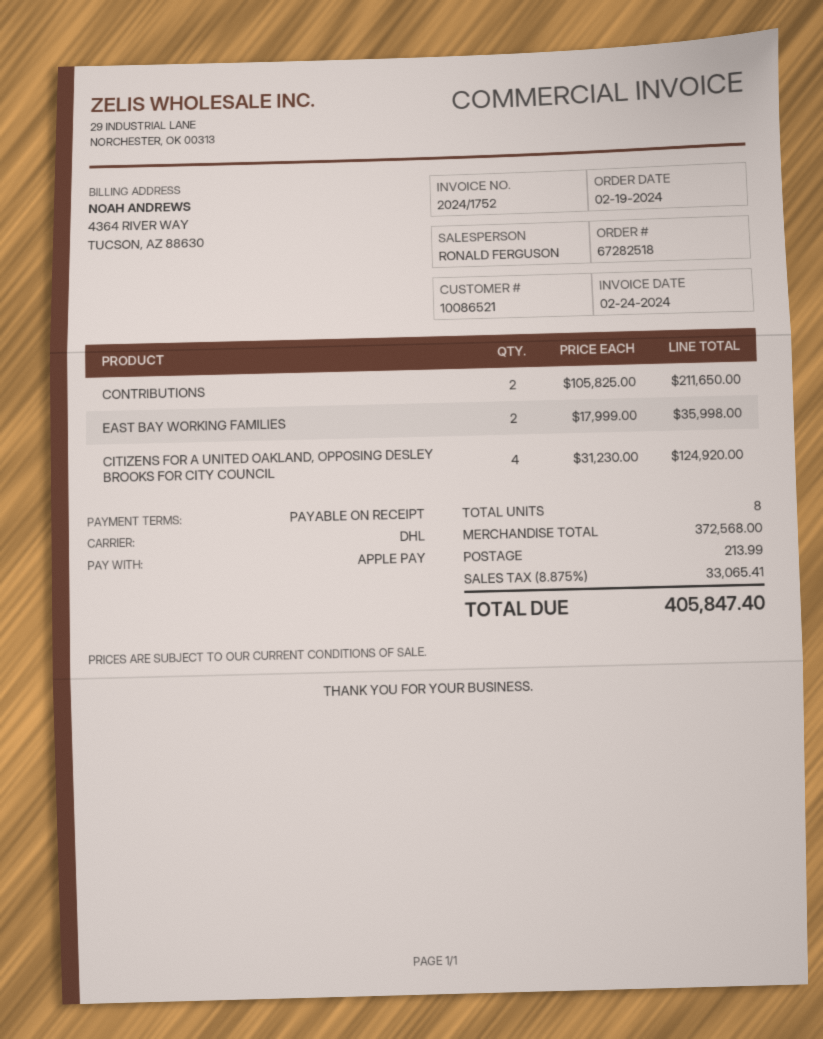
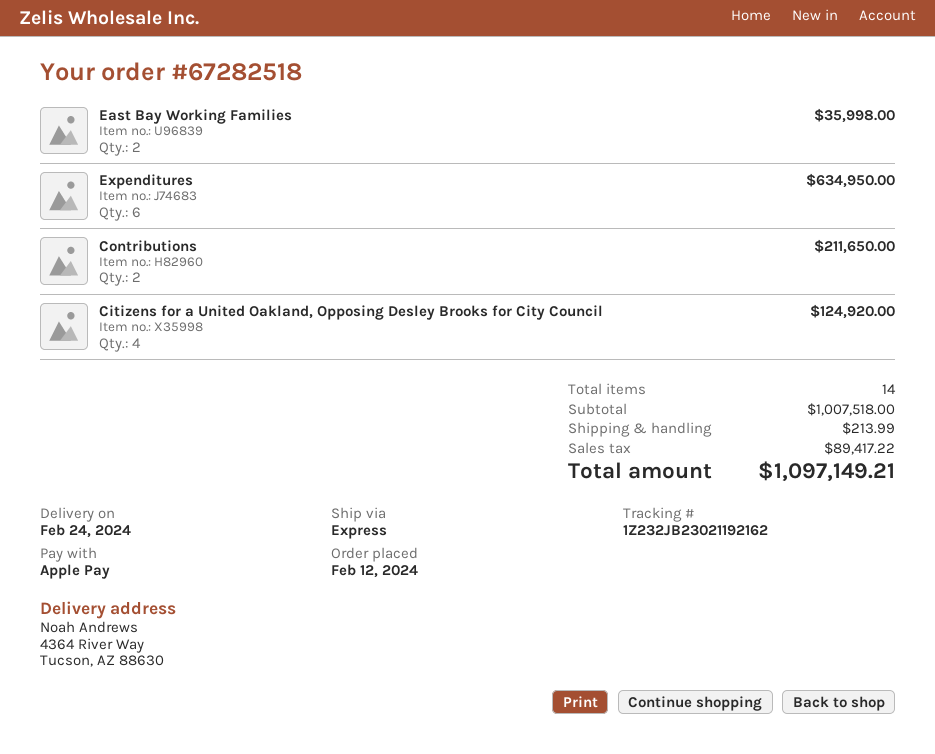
order date: 2024-02-19 -> 2024-02-12
shipping method: DHL -> express
Expenditures: none -> 6 for 634950.00
total quantity: 8 -> 14
subtotal: 372568.00 -> 1007518.00
tax: 33065.41 -> 89417.22
total: 405847.40 -> 1097149.21

